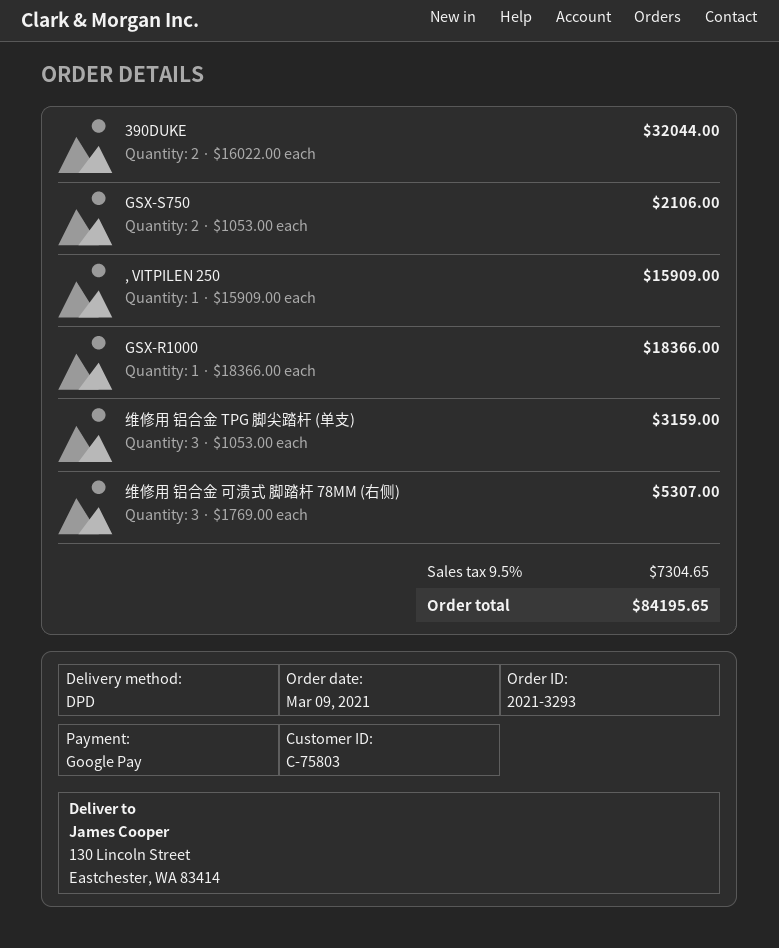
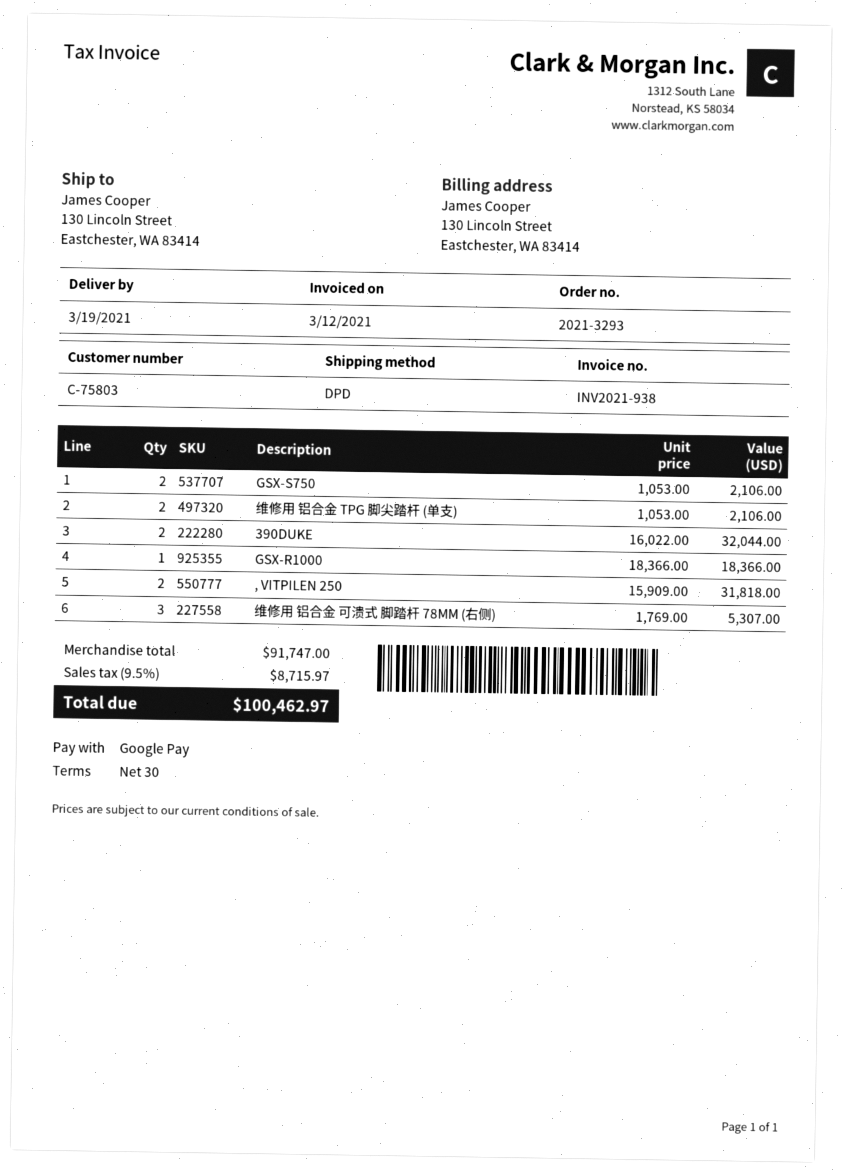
, VITPILEN 250: 1 x 15909.00 = 15909.00 -> 2 x 15909.00 = 31818.00
维修用 铝合金 TPG 脚尖踏杆 (单支): 3 x 1053.00 = 3159.00 -> 2 x 1053.00 = 2106.00
tax: 9.5% = 7304.65 -> 9.5% = 8715.97
total: 84195.65 -> 100462.97

